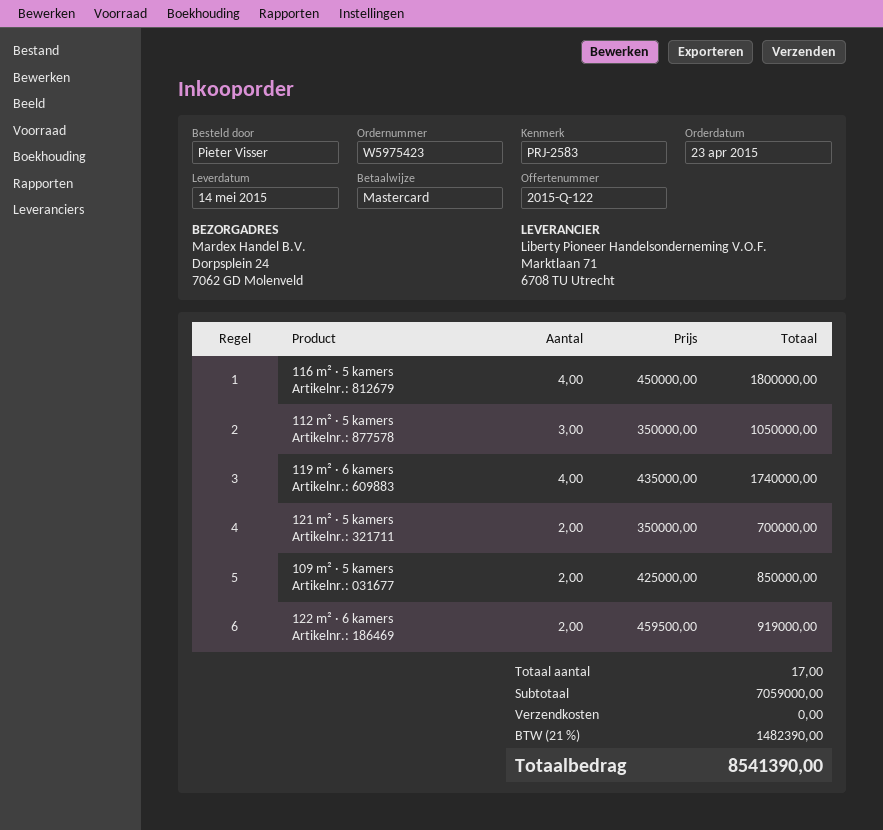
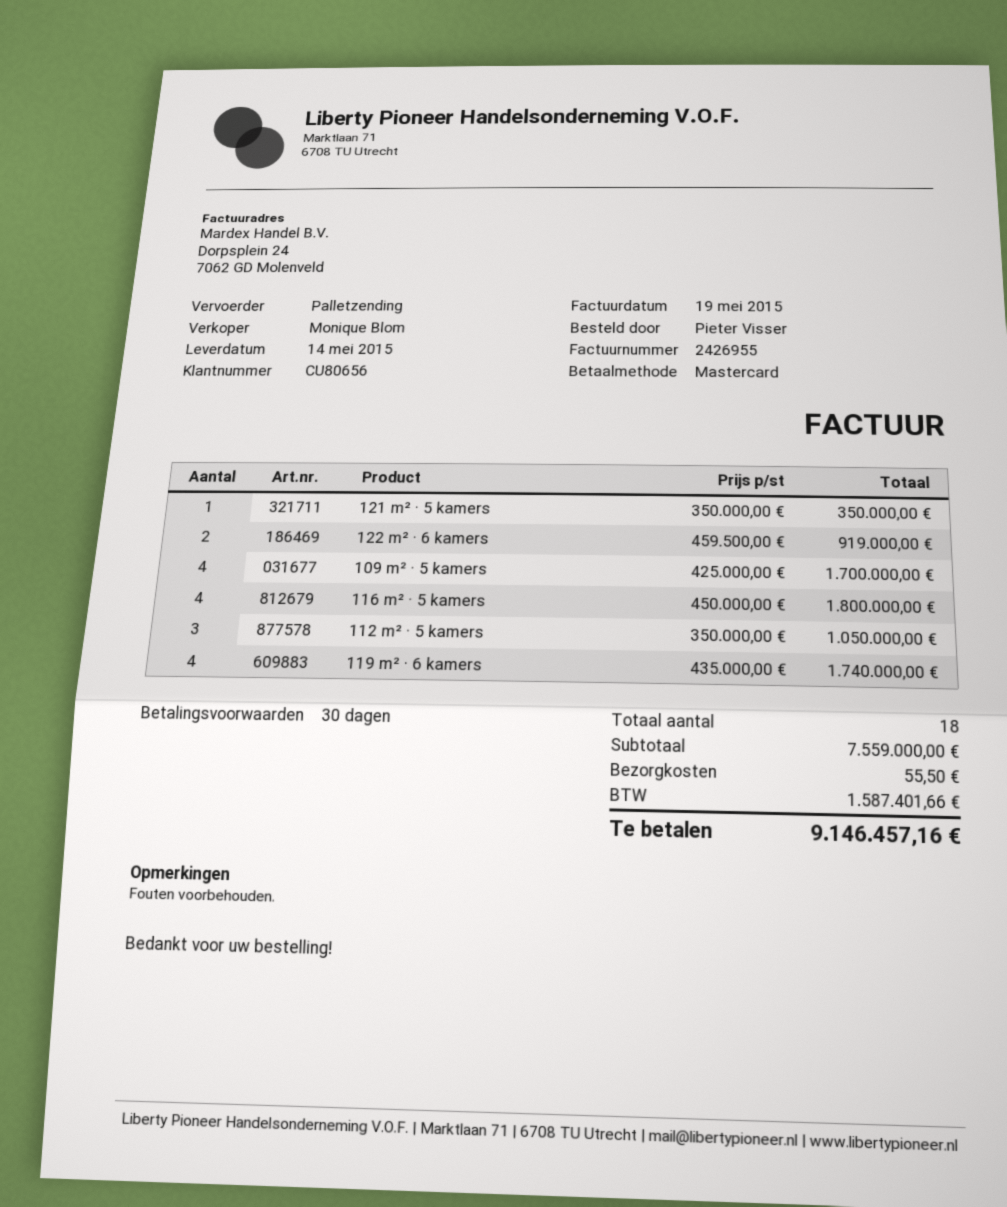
121 m² · 5 kamers: 2 x 350000.00 = 700000.00 -> 1 x 350000.00 = 350000.00
109 m² · 5 kamers: 2 x 425000.00 = 850000.00 -> 4 x 425000.00 = 1700000.00
total quantity: 17 -> 18
subtotal: 7059000.00 -> 7559000.00
shipping: 0.00 -> 55.50
tax: 1482390.00 -> 1587401.66
total: 8541390.00 -> 9146457.16

